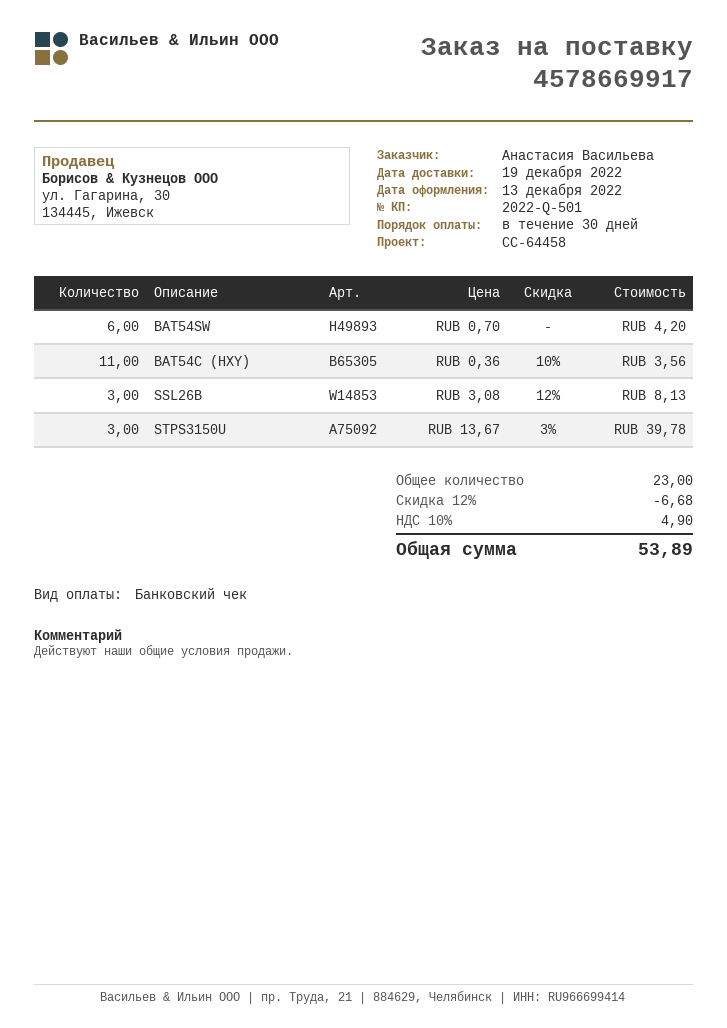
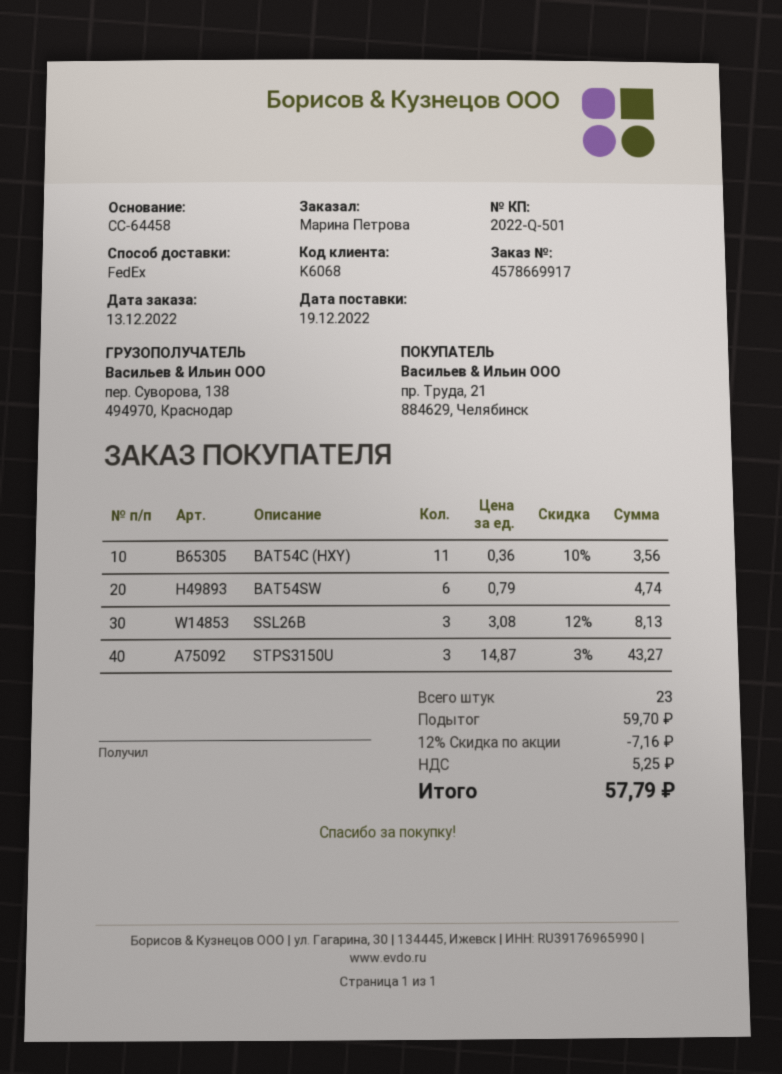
ordered by: Анастасия Васильева -> Марина Петрова
BAT54SW: 6 x 0.70 = 4.20 -> 6 x 0.79 = 4.74
STPS3150U: 3 x 13.67 - 3% = 39.78 -> 3 x 14.87 - 3% = 43.27
discount: 12% = 6.68 -> 12% = 7.16
tax: 4.90 -> 5.25
total: 53.89 -> 57.79

